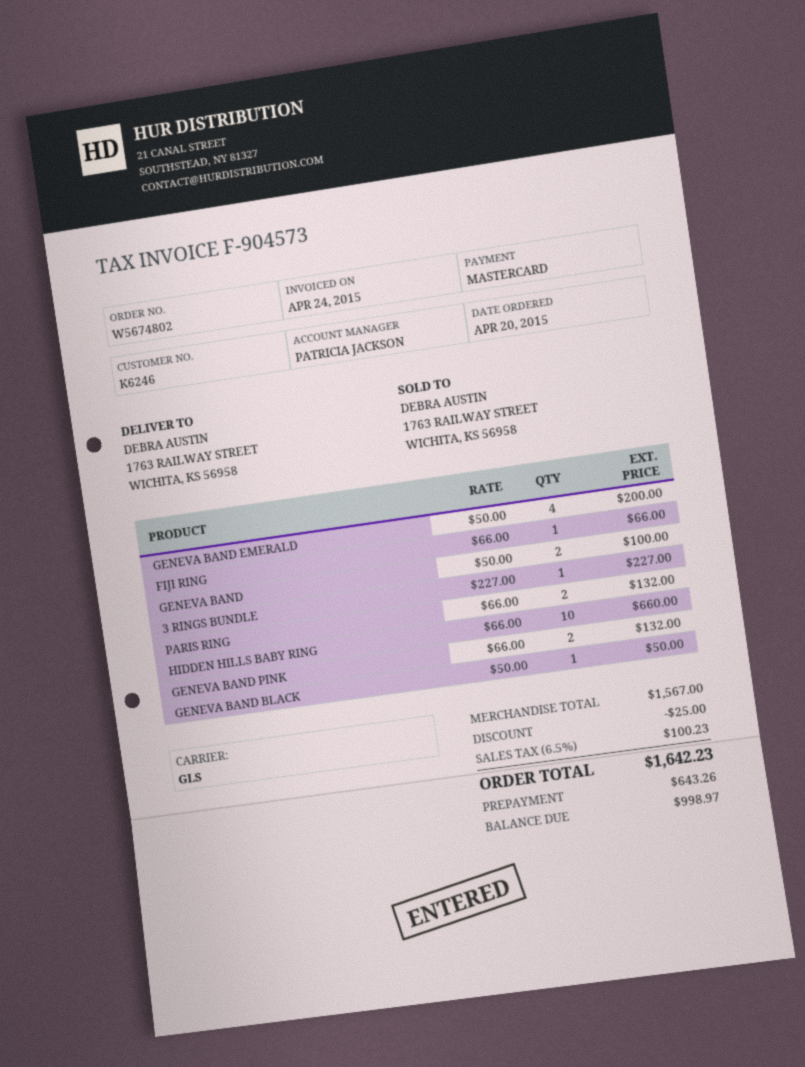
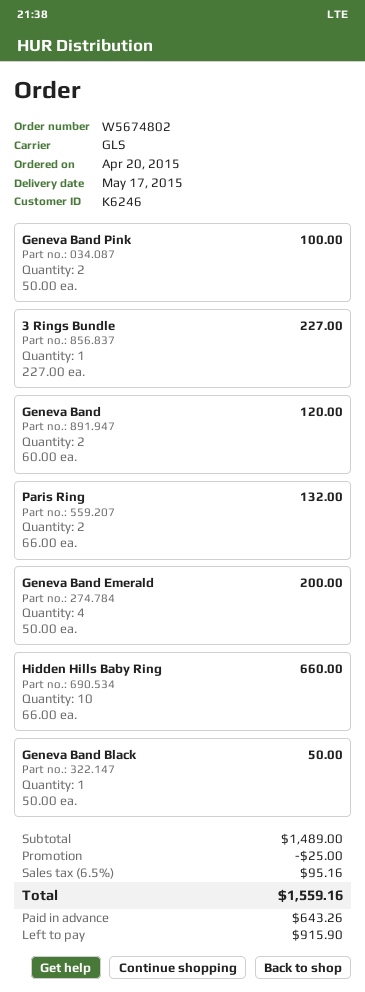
FIJI RING: 1 x 66.00 = 66.00 -> none
GENEVA BAND: 2 x 50.00 = 100.00 -> 2 x 60.00 = 120.00
GENEVA BAND PINK: 2 x 66.00 = 132.00 -> 2 x 50.00 = 100.00
subtotal: 1567.00 -> 1489.00
tax: 6.5% = 100.23 -> 6.5% = 95.16
total: 1642.23 -> 1559.16
balance: 998.97 -> 915.90

